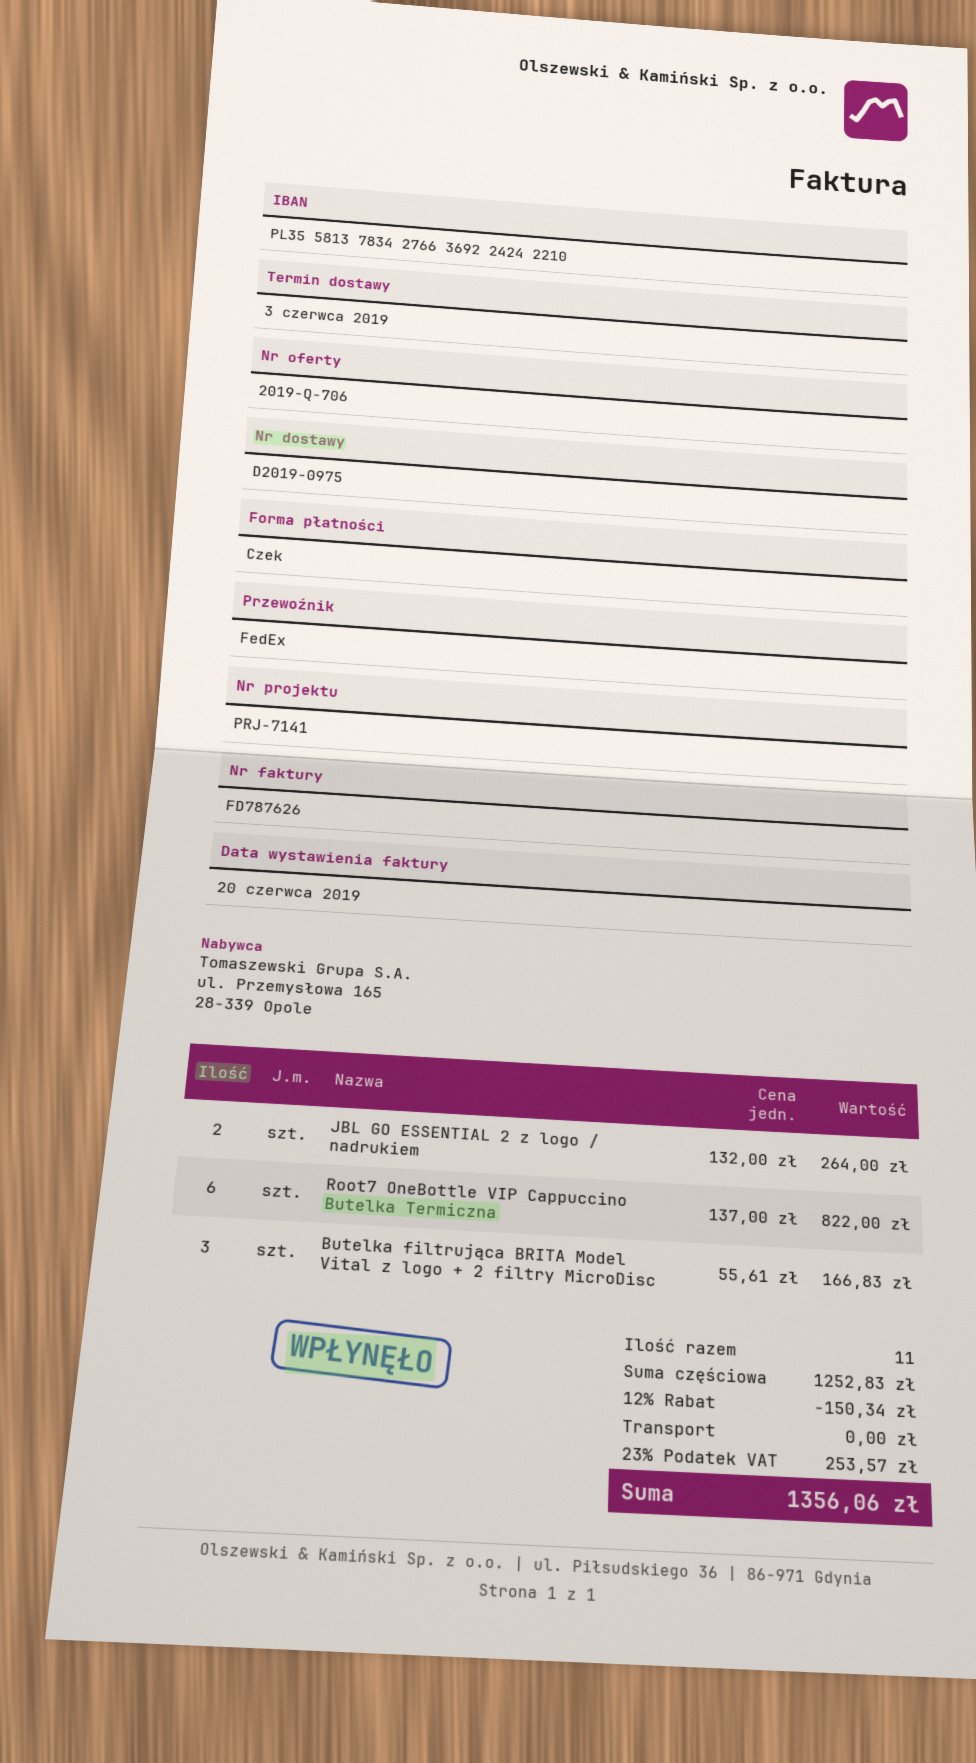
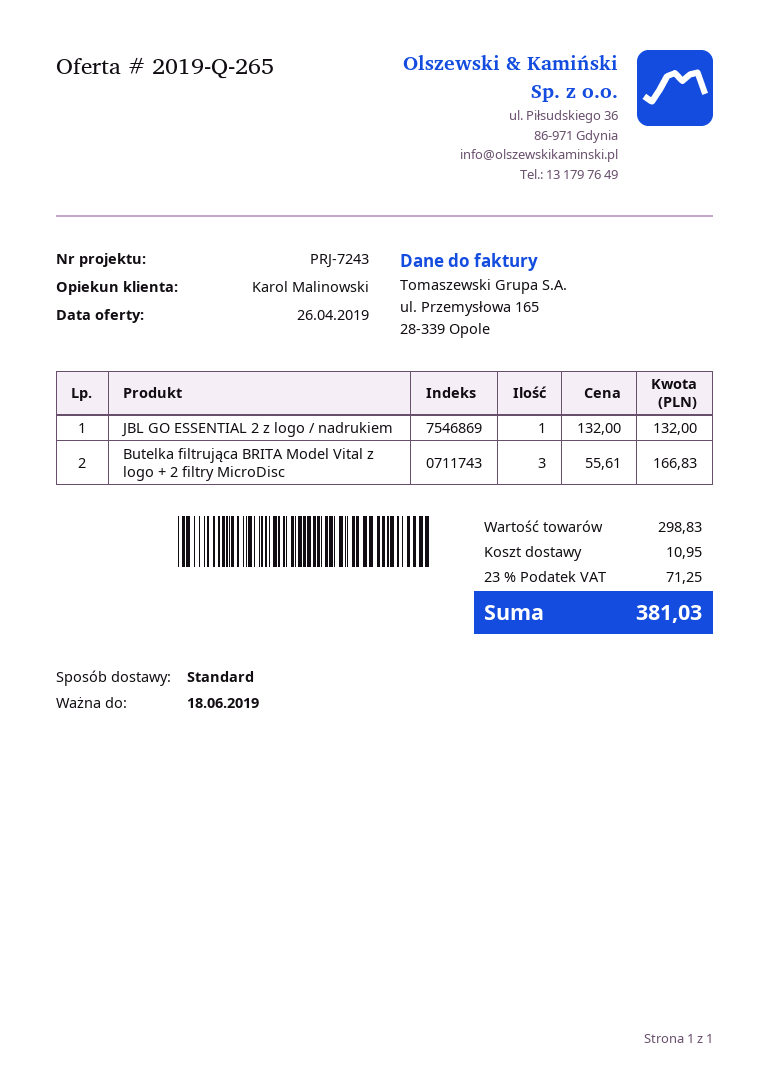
quote number: 2019-Q-706 -> 2019-Q-265
reference: PRJ-7141 -> PRJ-7243
shipping method: FedEx -> standard
JBL GO ESSENTIAL 2 z logo / nadrukiem: 2 x 132.00 = 264.00 -> 1 x 132.00 = 132.00
Root7 OneBottle VIP Cappuccino Butelka Termiczna: 6 x 137.00 = 822.00 -> none
subtotal: 1252.83 -> 298.83
discount: 12% = 150.34 -> none
shipping: 0.00 -> 10.95
tax: 23% = 253.57 -> 23% = 71.25
total: 1356.06 -> 381.03

